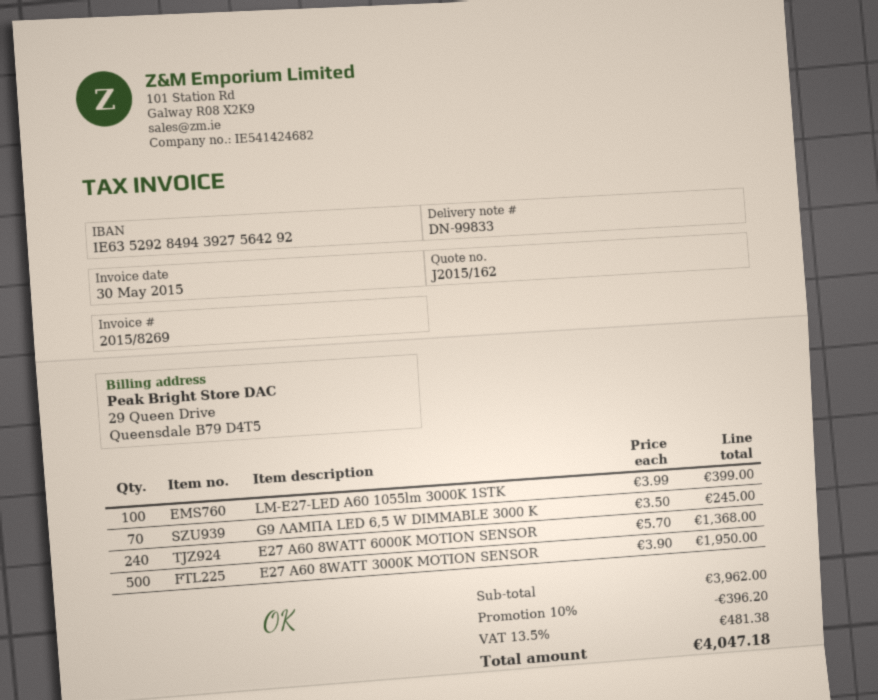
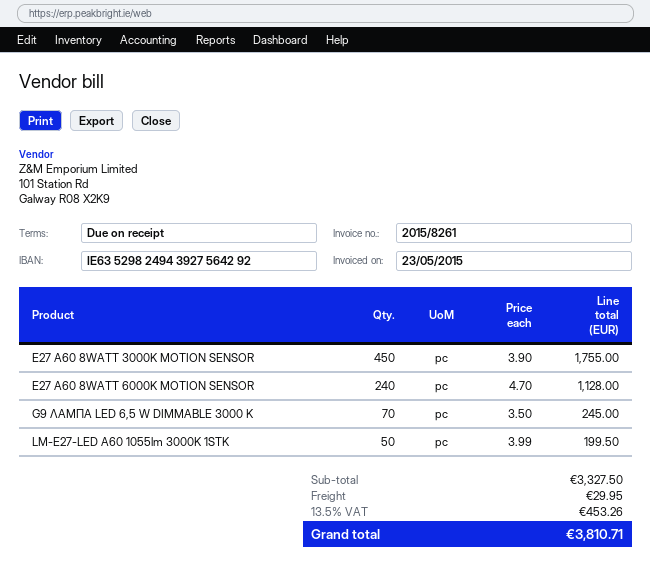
invoice number: 2015/8269 -> 2015/8261
invoice date: 2015-05-30 -> 2015-05-23
bank account: IE63529284943927564292 -> IE63529824943927564292
LM-E27-LED A60 1055lm 3000K 1STK: 100 x 3.99 = 399.00 -> 50 x 3.99 = 199.50
E27 A60 8WATT 6000K MOTION SENSOR: 240 x 5.70 = 1368.00 -> 240 x 4.70 = 1128.00
E27 A60 8WATT 3000K MOTION SENSOR: 500 x 3.90 = 1950.00 -> 450 x 3.90 = 1755.00
subtotal: 3962.00 -> 3327.50
discount: 10% = 396.20 -> none
shipping: none -> 29.95
tax: 13.5% = 481.38 -> 13.5% = 453.26
total: 4047.18 -> 3810.71

